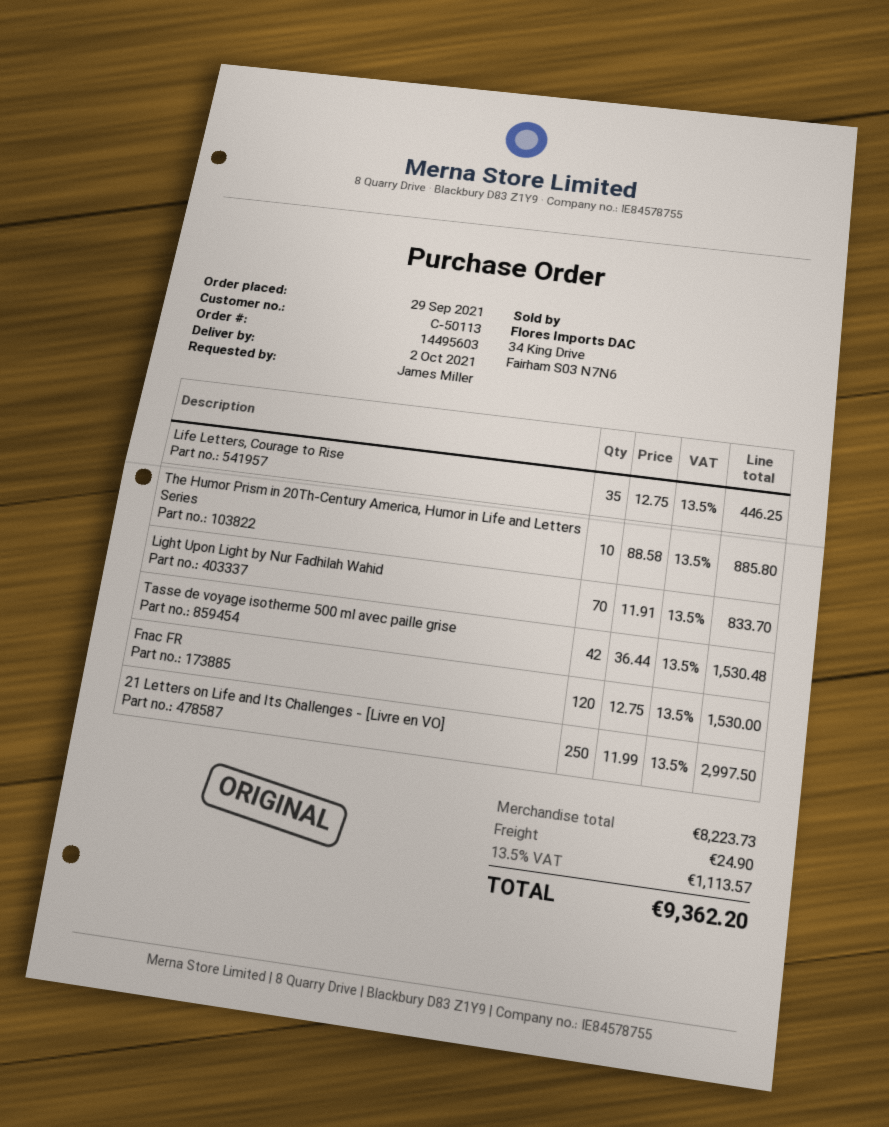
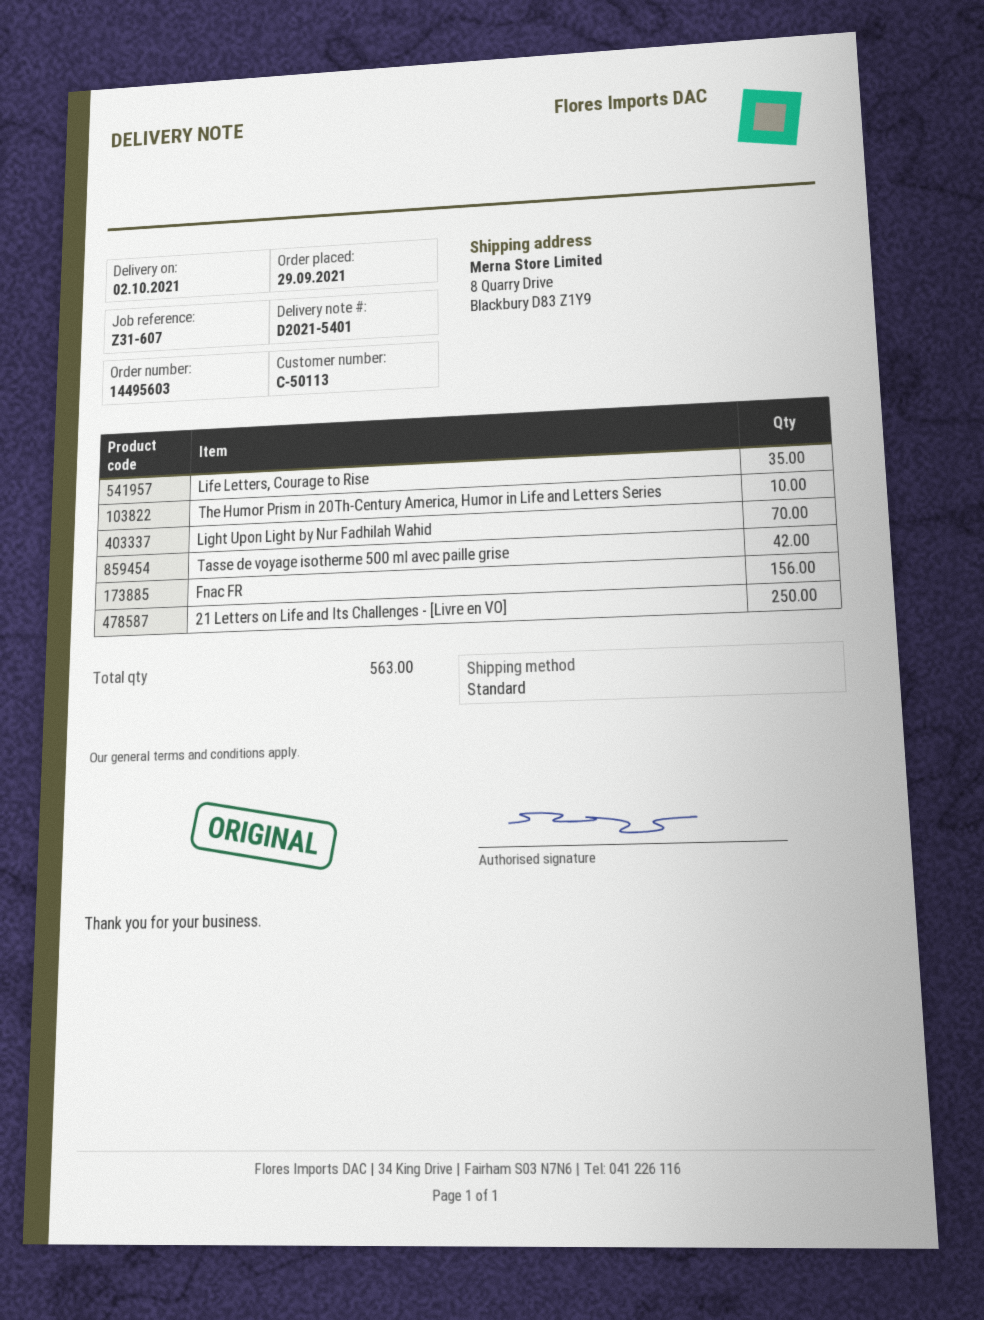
Fnac FR: 120 -> 156

